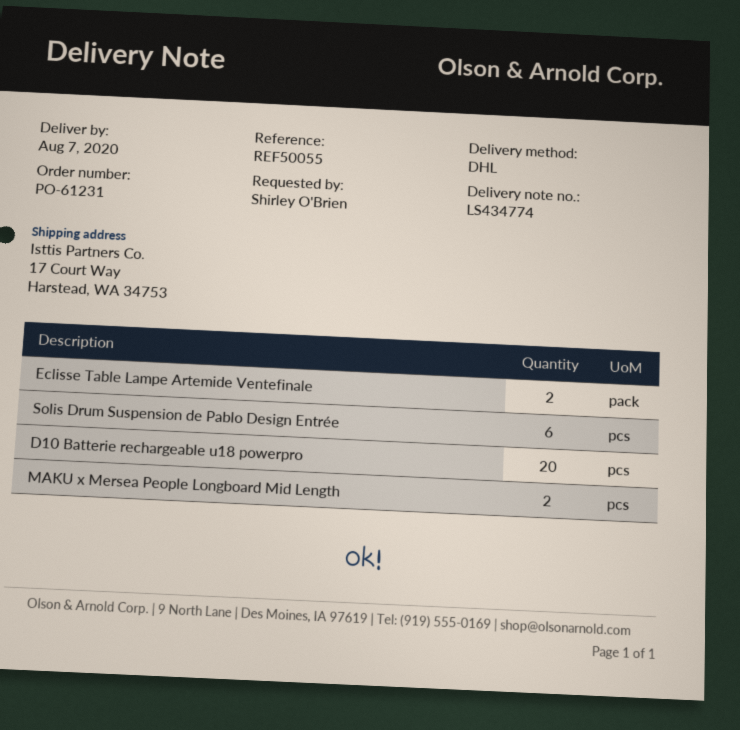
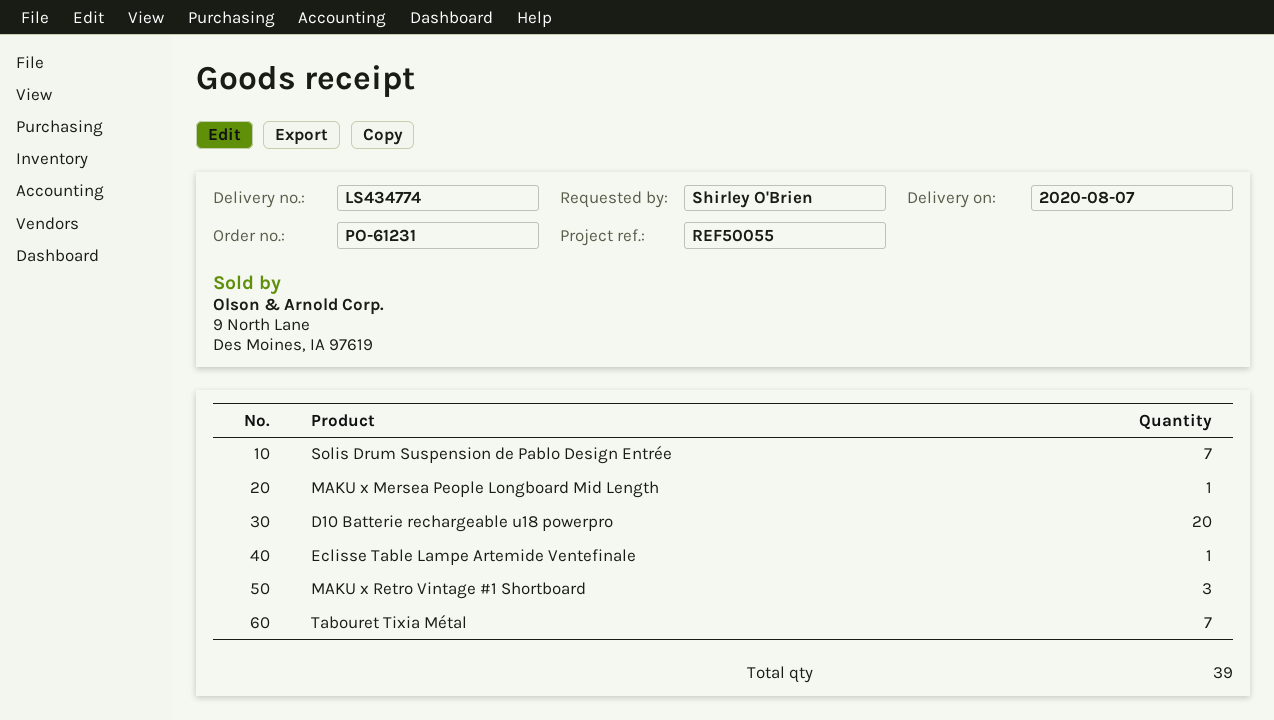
Eclisse Table Lampe Artemide Ventefinale: 2 -> 1
Solis Drum Suspension de Pablo Design Entrée: 6 -> 7
MAKU x Mersea People Longboard Mid Length: 2 -> 1
MAKU x Retro Vintage #1 Shortboard: none -> 3
Tabouret Tixia Métal: none -> 7

